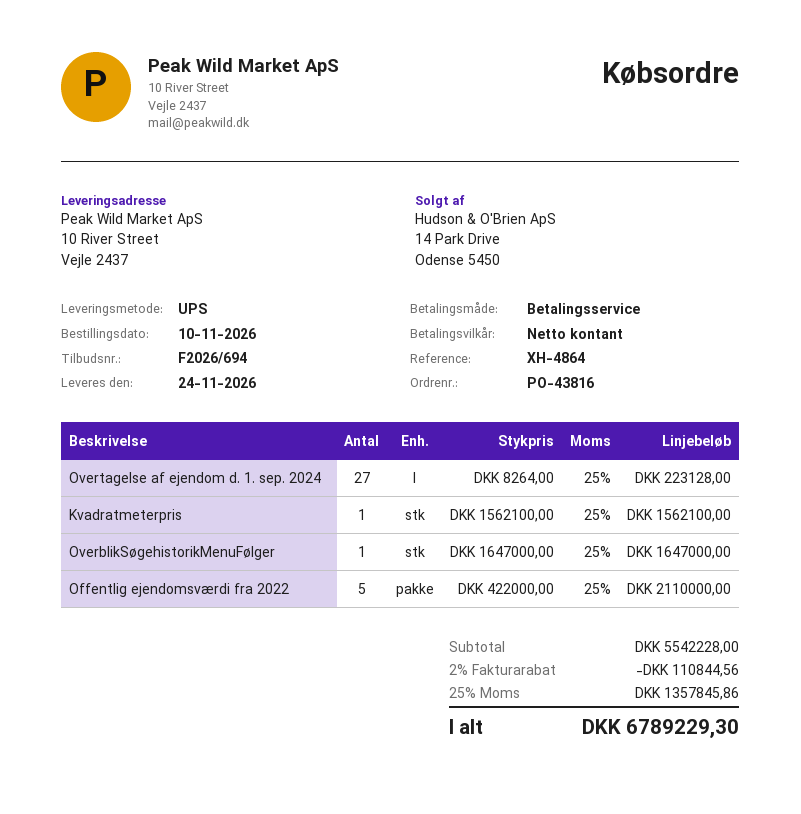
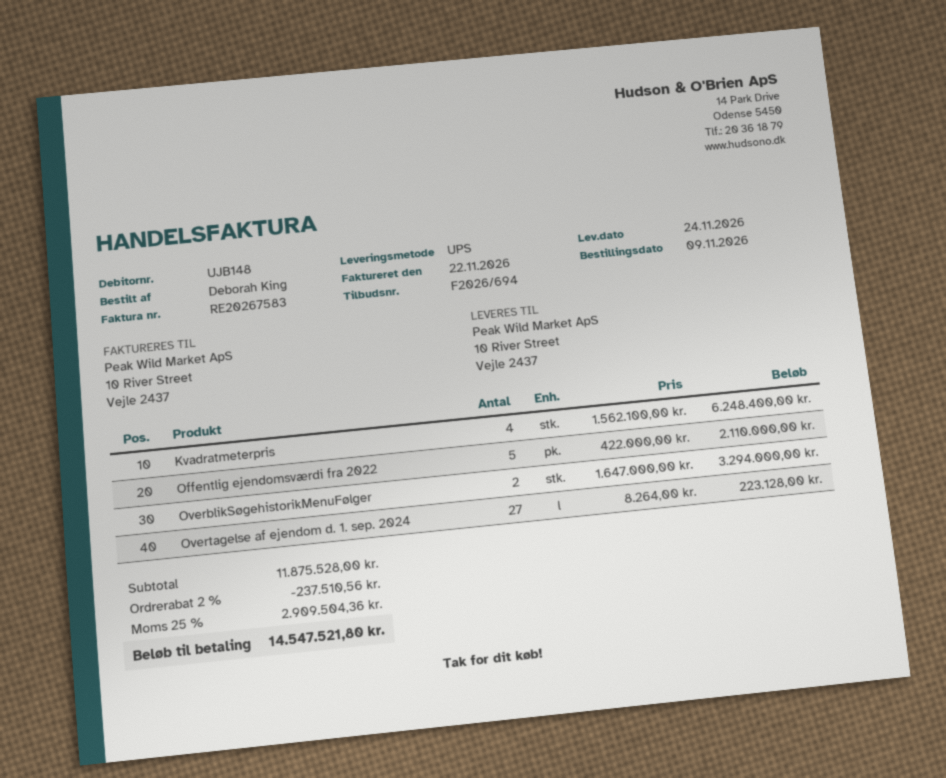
order date: 2026-11-10 -> 2026-11-09
Kvadratmeterpris: 1 x 1562100.00 = 1562100.00 -> 4 x 1562100.00 = 6248400.00
OverblikSøgehistorikMenuFølger: 1 x 1647000.00 = 1647000.00 -> 2 x 1647000.00 = 3294000.00
subtotal: 5542228.00 -> 11875528.00
discount: 2% = 110844.56 -> 2% = 237510.56
tax: 25% = 1357845.86 -> 25% = 2909504.36
total: 6789229.30 -> 14547521.80

